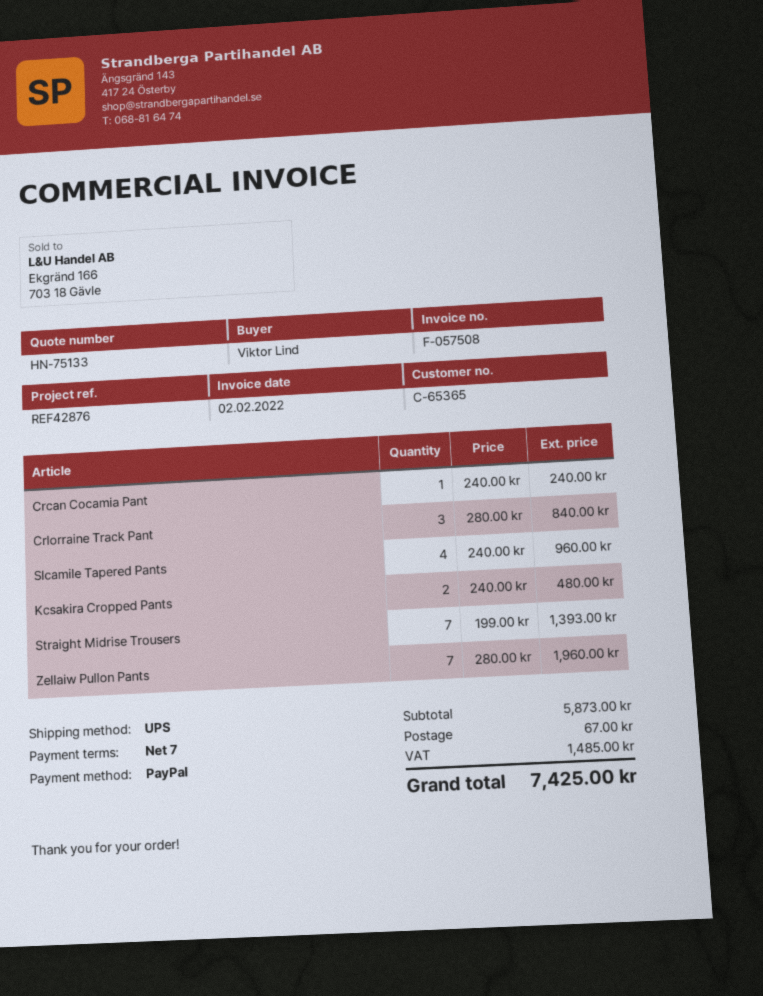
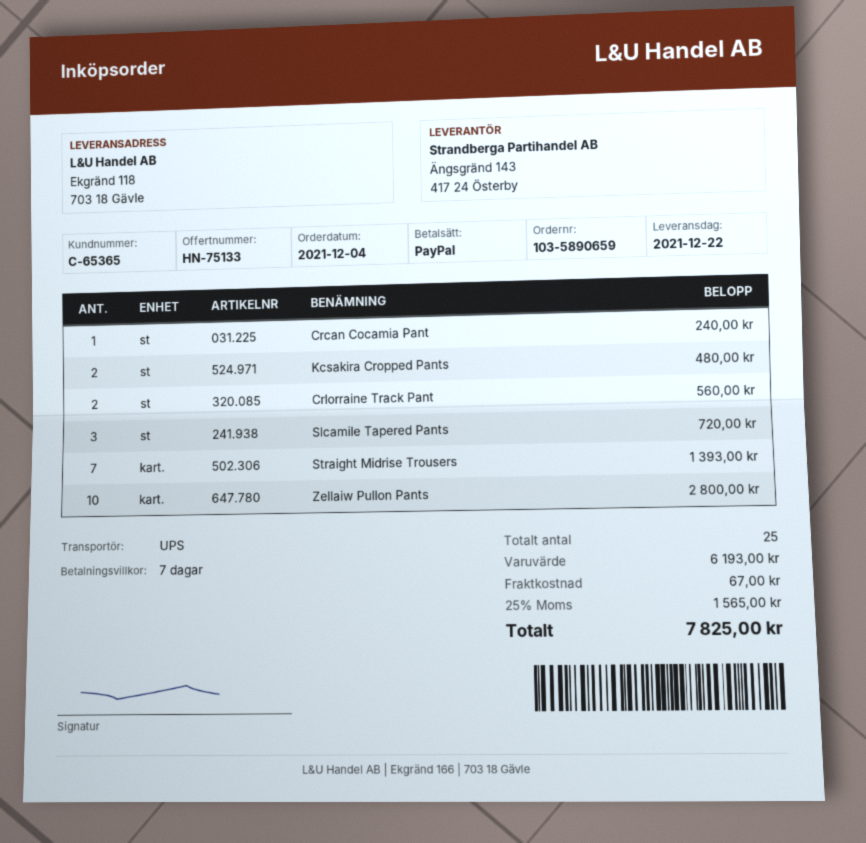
Crlorraine Track Pant: 3 for 840.00 -> 2 for 560.00
Slcamile Tapered Pants: 4 for 960.00 -> 3 for 720.00
Zellaiw Pullon Pants: 7 for 1960.00 -> 10 for 2800.00
subtotal: 5873.00 -> 6193.00
tax: 1485.00 -> 1565.00
total: 7425.00 -> 7825.00

